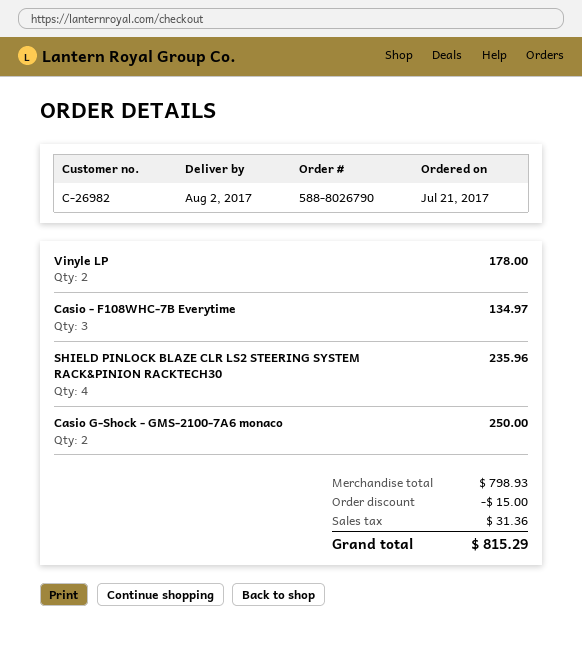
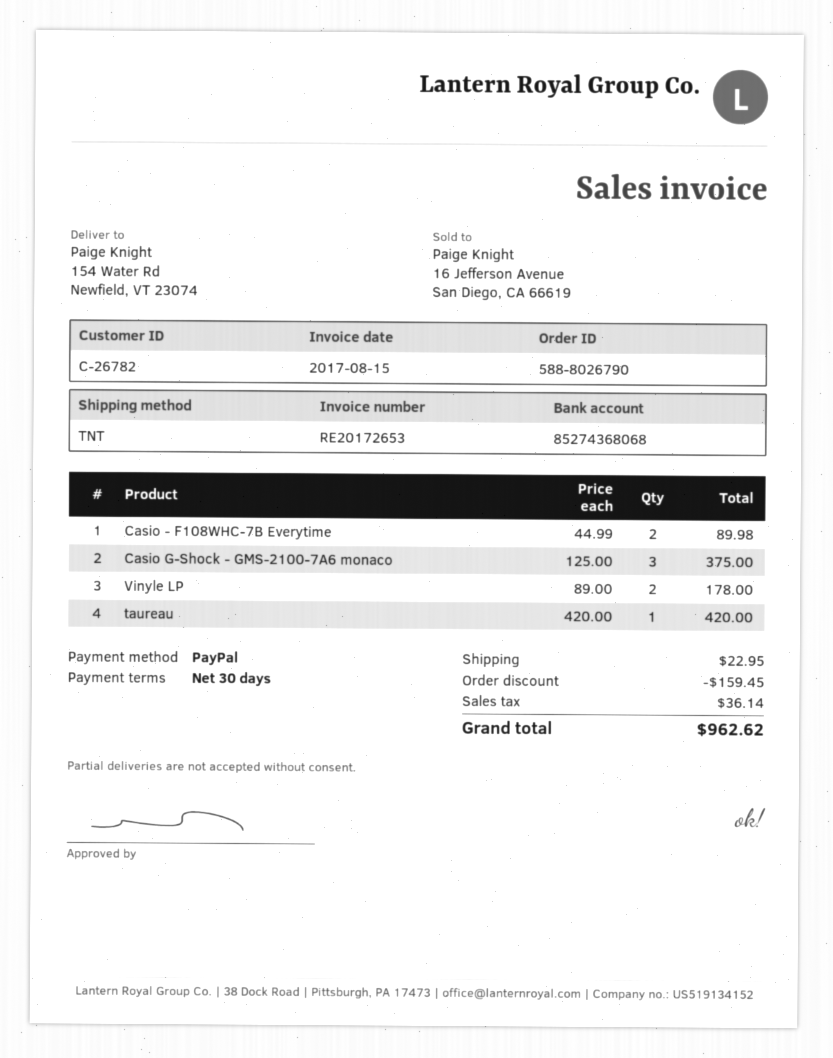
customer number: C-26982 -> C-26782
Casio - F108WHC-7B Everytime: 3 for 134.97 -> 2 for 89.98
SHIELD PINLOCK BLAZE CLR LS2 STEERING SYSTEM RACK&PINION RACKTECH30: 4 for 235.96 -> none
Casio G-Shock - GMS-2100-7A6 monaco: 2 for 250.00 -> 3 for 375.00
taureau: none -> 1 for 420.00
discount: 15.00 -> 159.45
shipping: none -> 22.95
tax: 31.36 -> 36.14
total: 815.29 -> 962.62

